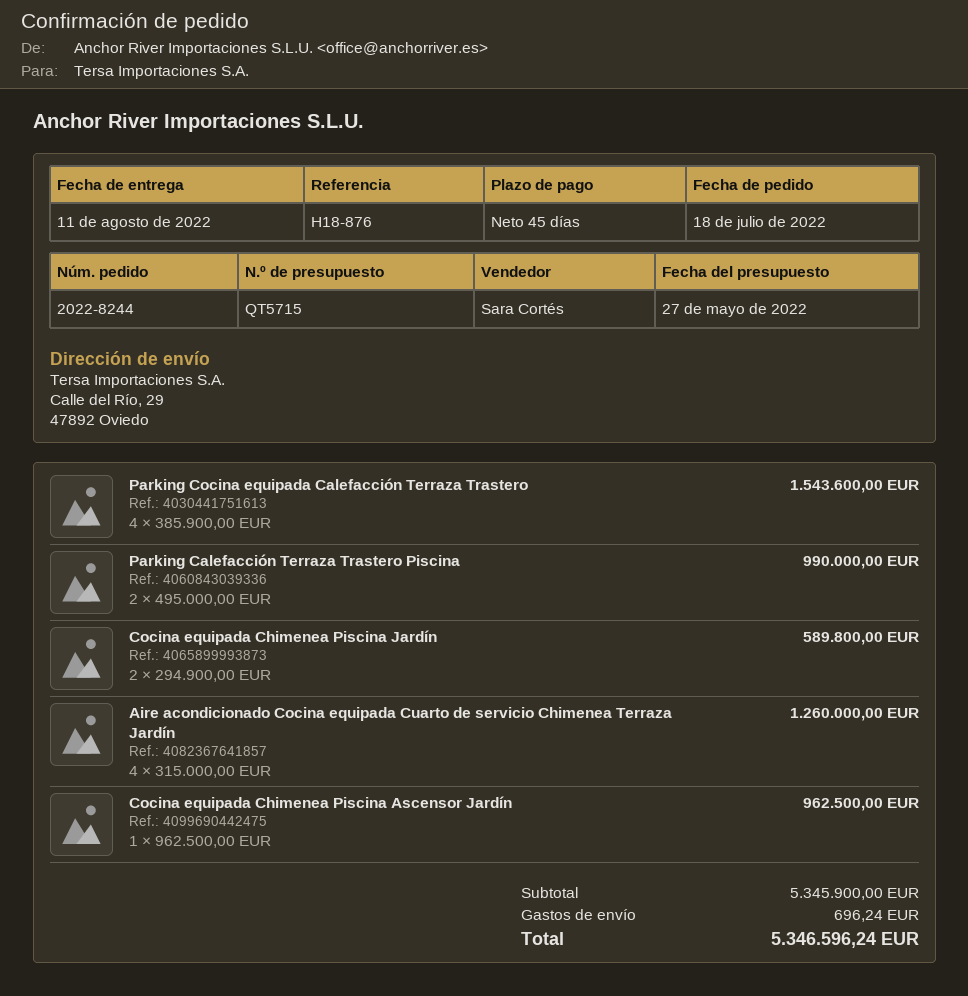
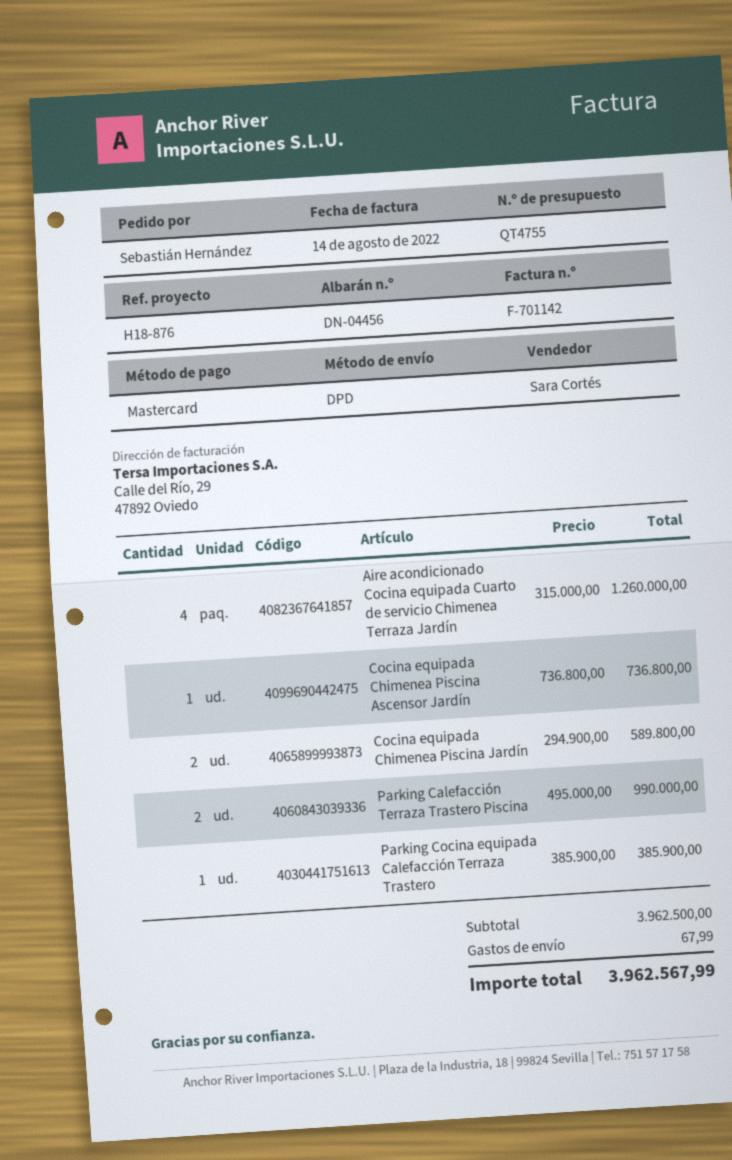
quote number: QT5715 -> QT4755
Parking Cocina equipada Calefacción Terraza Trastero: 4 x 385900.00 = 1543600.00 -> 1 x 385900.00 = 385900.00
Cocina equipada Chimenea Piscina Ascensor Jardín: 1 x 962500.00 = 962500.00 -> 1 x 736800.00 = 736800.00
subtotal: 5345900.00 -> 3962500.00
shipping: 696.24 -> 67.99
total: 5346596.24 -> 3962567.99

